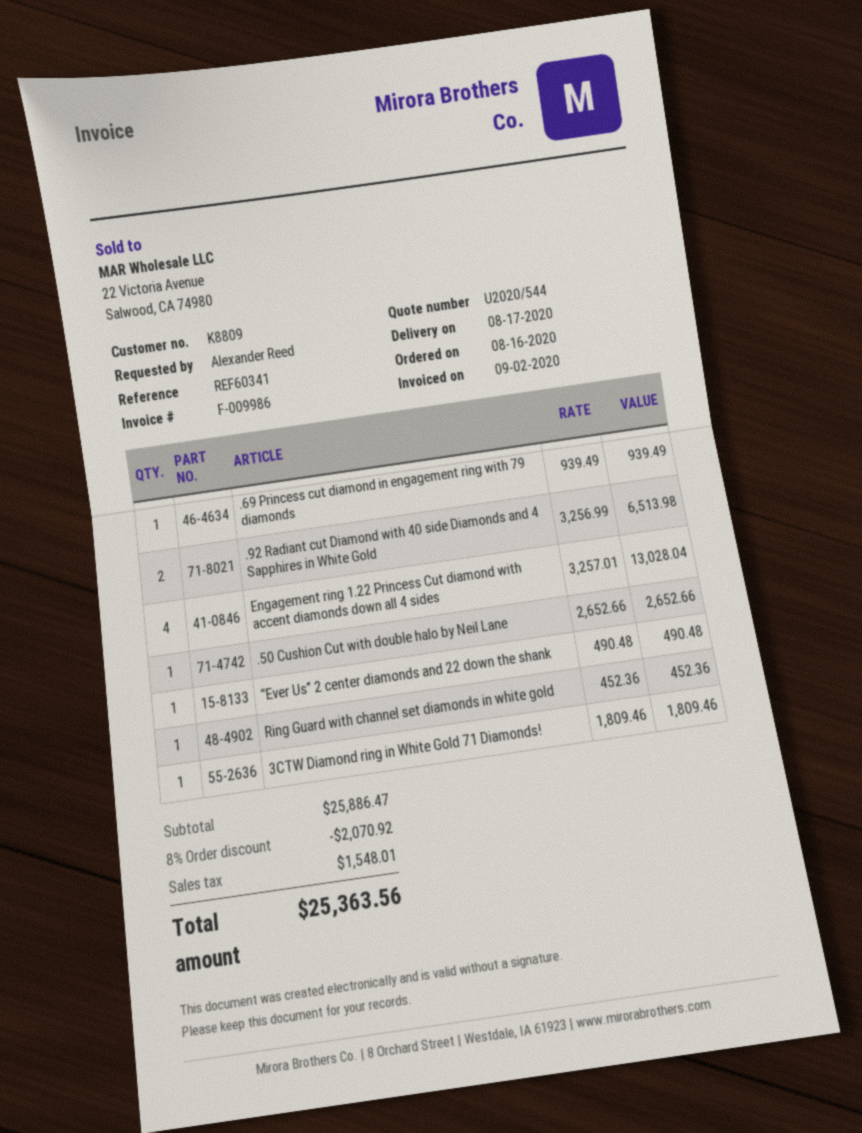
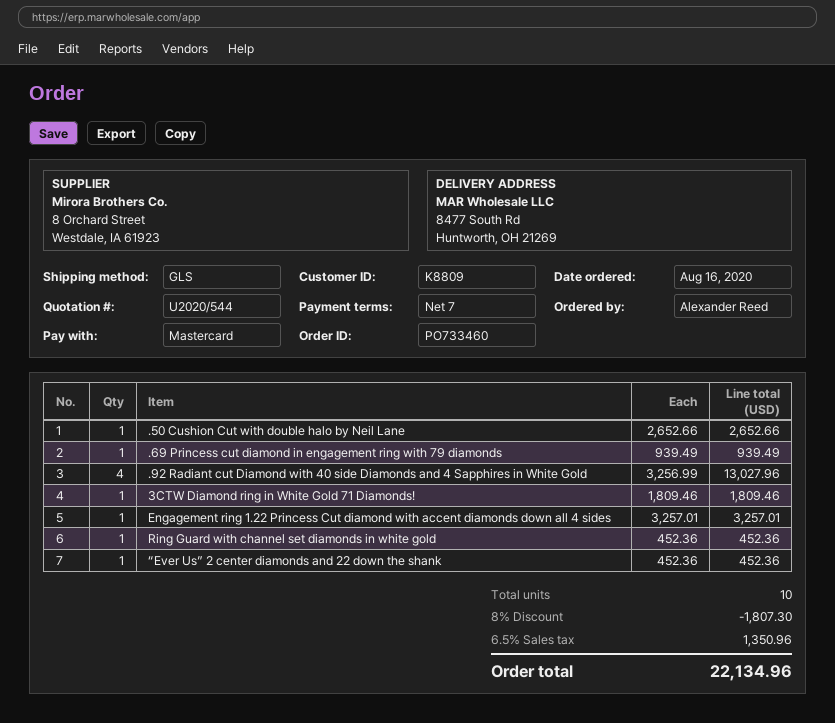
.92 Radiant cut Diamond with 40 side Diamonds and 4 Sapphires in White Gold: 2 x 3256.99 = 6513.98 -> 4 x 3256.99 = 13027.96
Engagement ring 1.22 Princess Cut diamond with accent diamonds down all 4 sides: 4 x 3257.01 = 13028.04 -> 1 x 3257.01 = 3257.01
“Ever Us” 2 center diamonds and 22 down the shank: 1 x 490.48 = 490.48 -> 1 x 452.36 = 452.36
discount: 8% = 2070.92 -> 8% = 1807.30
tax: 1548.01 -> 1350.96
total: 25363.56 -> 22134.96

